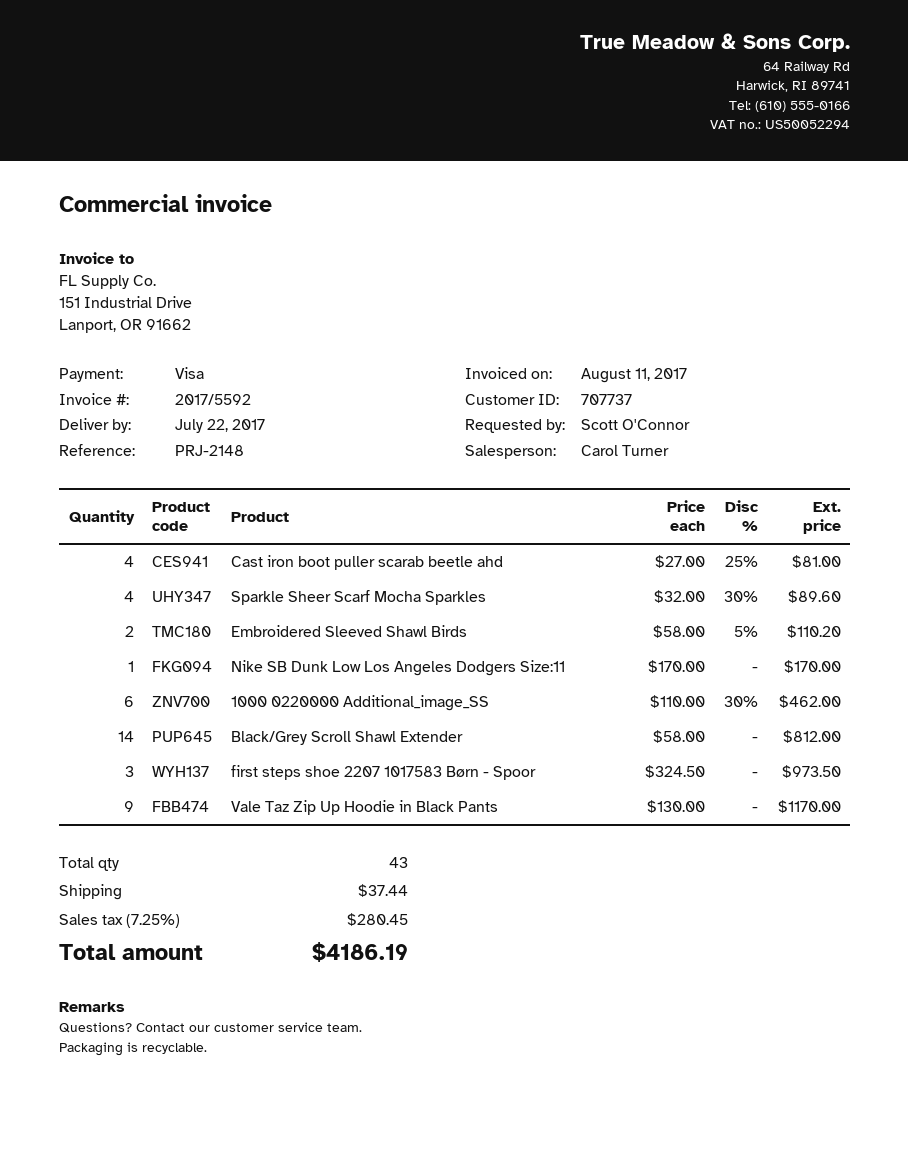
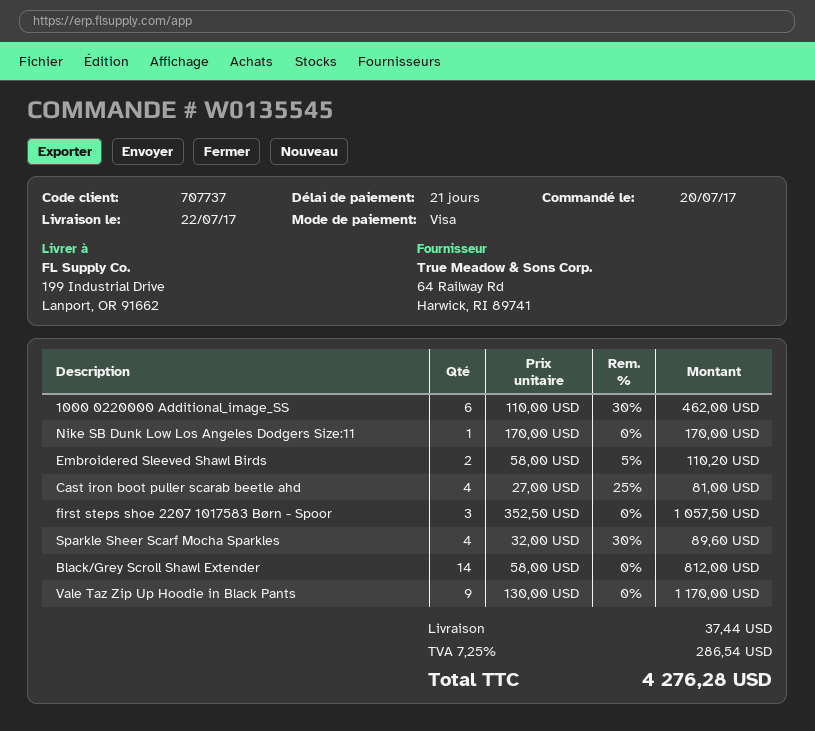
first steps shoe 2207 1017583 Børn - Spoor: 3 x 324.50 = 973.50 -> 3 x 352.50 = 1057.50
tax: 7.25% = 280.45 -> 7.25% = 286.54
total: 4186.19 -> 4276.28

